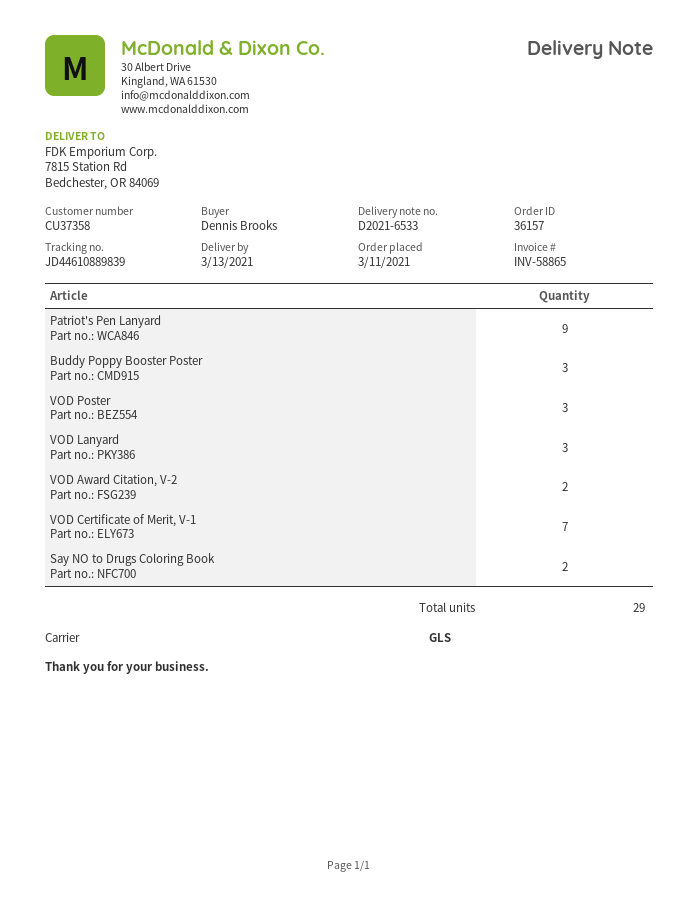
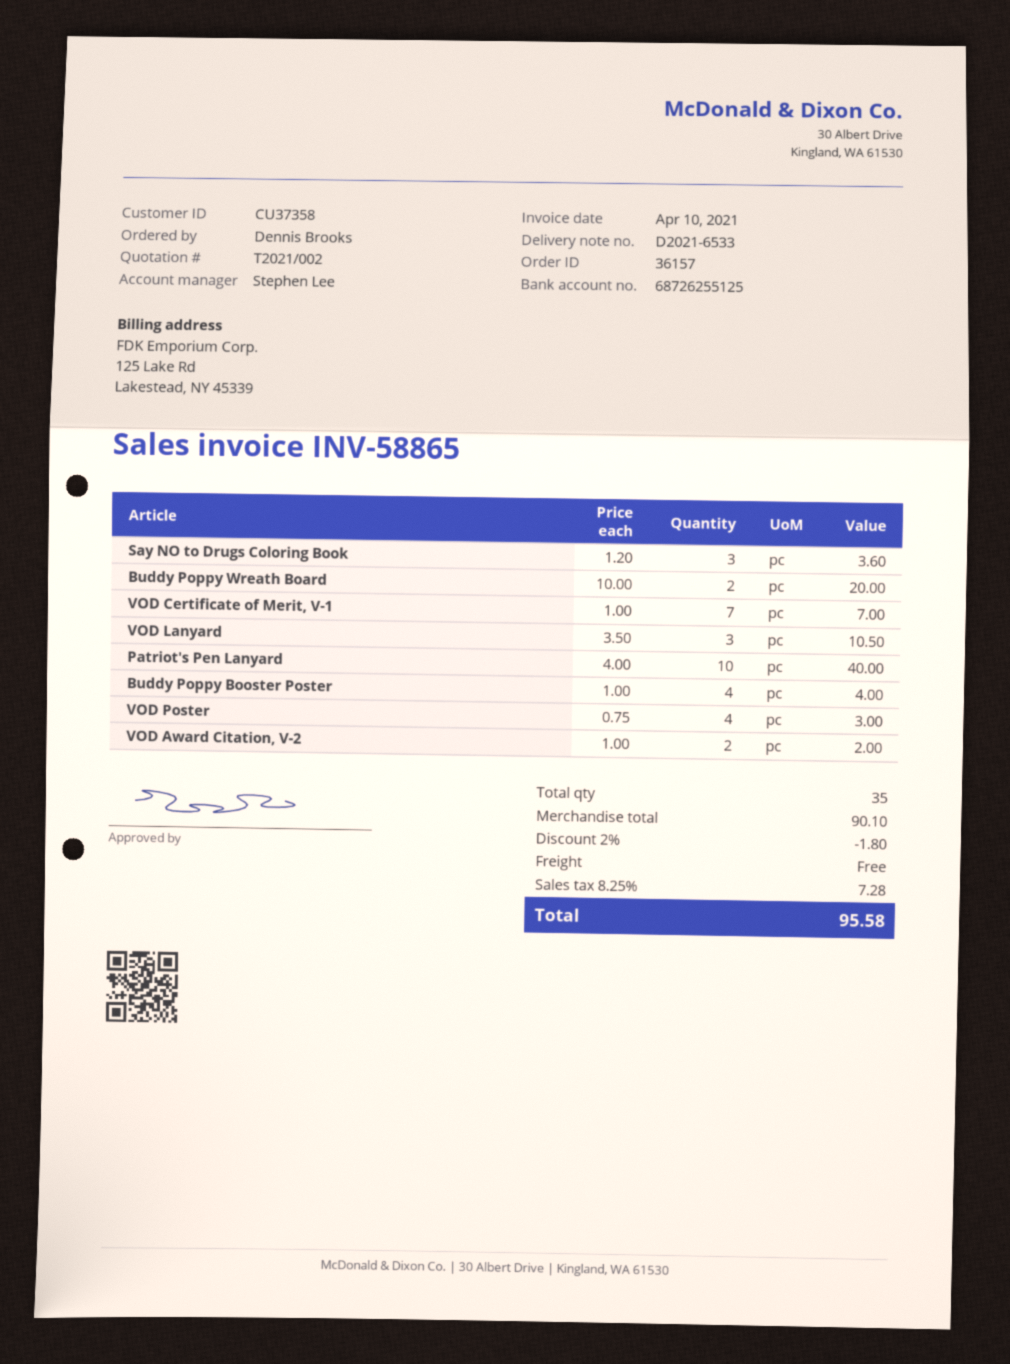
Patriot's Pen Lanyard: 9 -> 10
Buddy Poppy Booster Poster: 3 -> 4
VOD Poster: 3 -> 4
Say NO to Drugs Coloring Book: 2 -> 3
Buddy Poppy Wreath Board: none -> 2
total quantity: 29 -> 35

